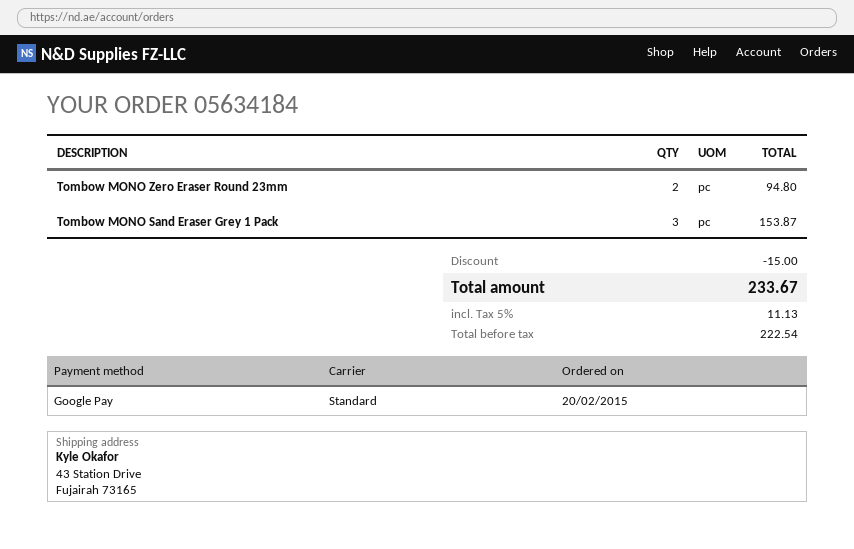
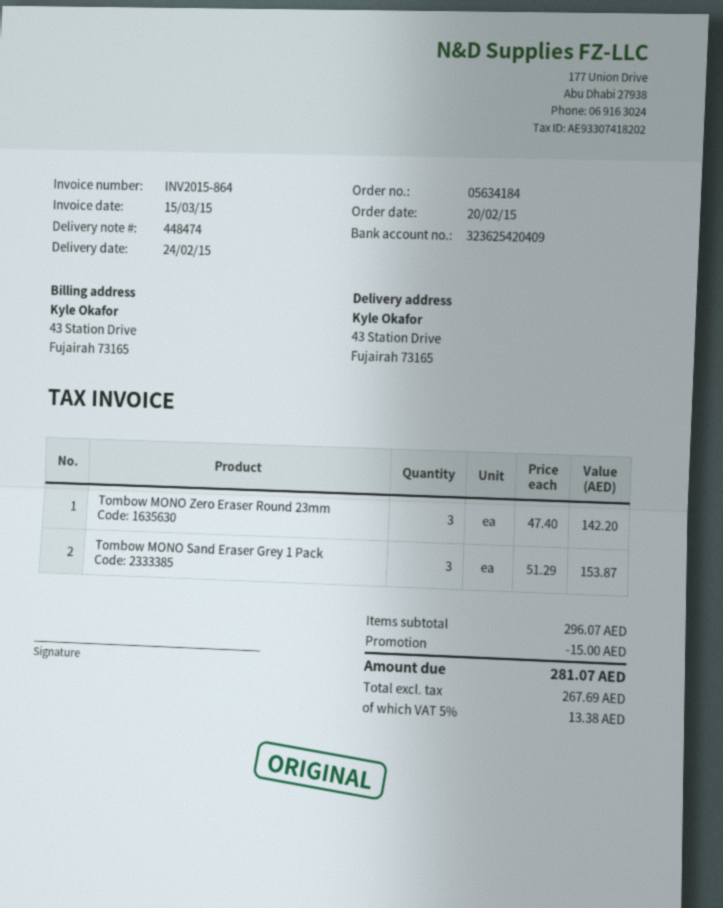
Tombow MONO Zero Eraser Round 23mm: 2 for 94.80 -> 3 for 142.20
net: 222.54 -> 267.69
tax: 5% = 11.13 -> 5% = 13.38
total: 233.67 -> 281.07

